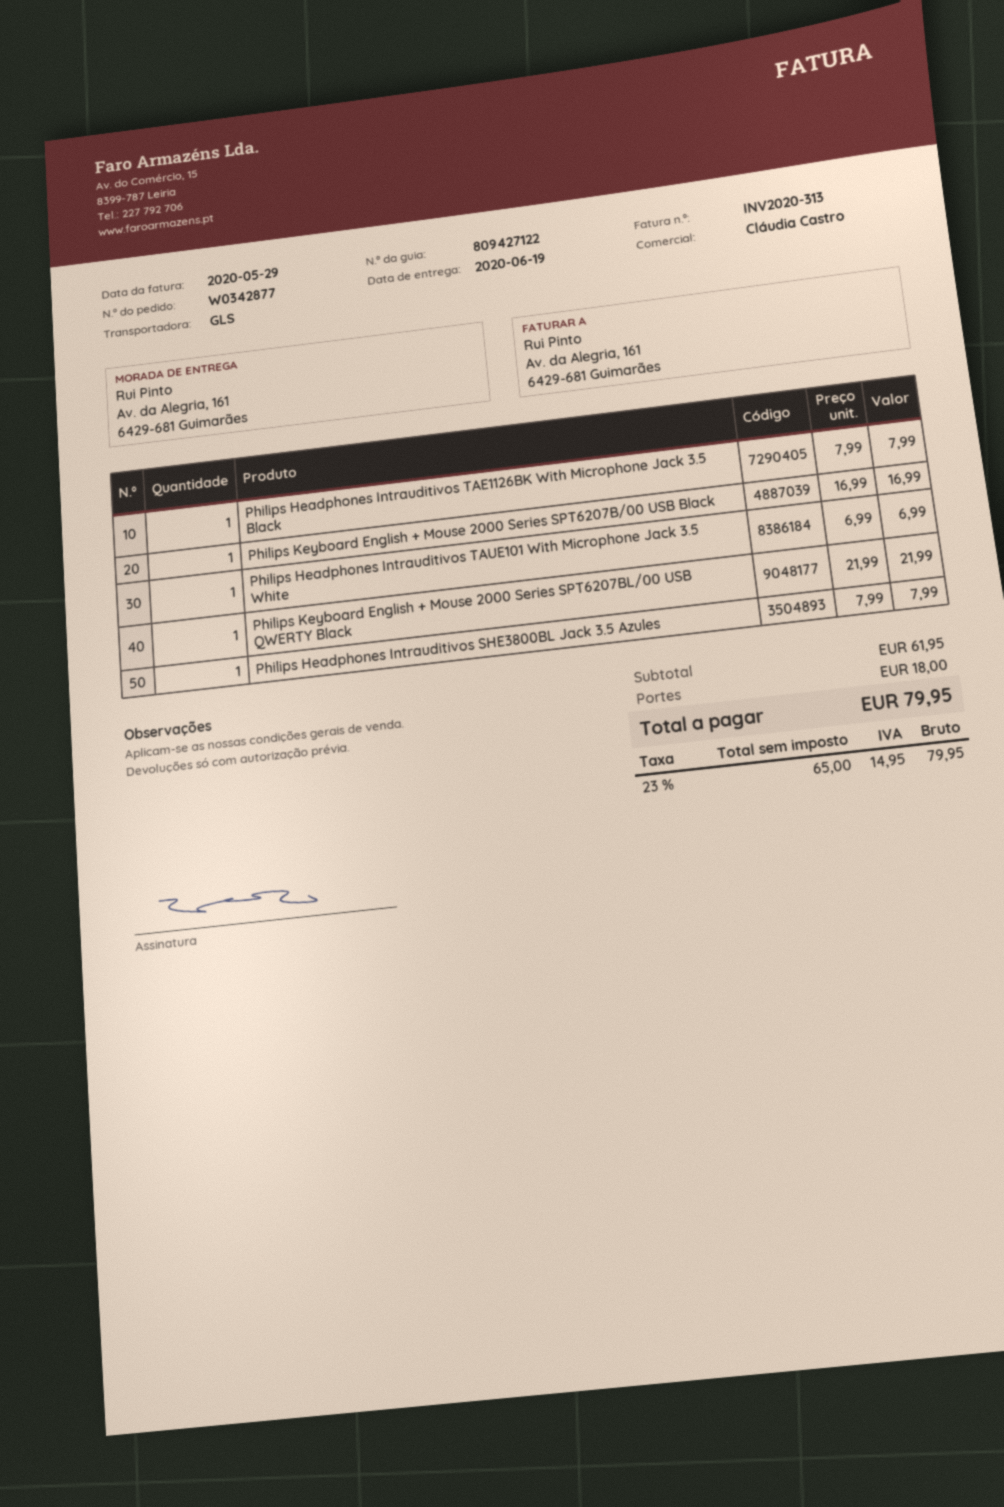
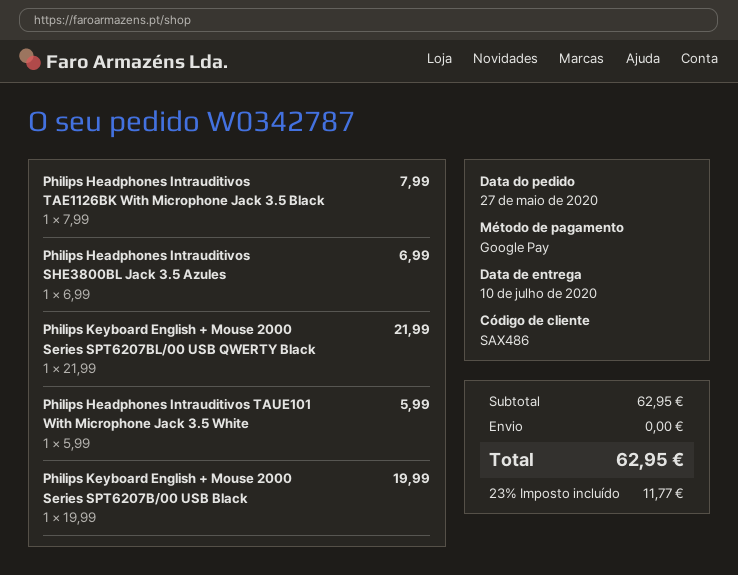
order number: W0342877 -> W0342787
delivery date: 2020-06-19 -> 2020-07-10
Philips Keyboard English + Mouse 2000 Series SPT6207B/00 USB Black: 1 x 16.99 = 16.99 -> 1 x 19.99 = 19.99
Philips Headphones Intrauditivos TAUE101 With Microphone Jack 3.5 White: 1 x 6.99 = 6.99 -> 1 x 5.99 = 5.99
Philips Headphones Intrauditivos SHE3800BL Jack 3.5 Azules: 1 x 7.99 = 7.99 -> 1 x 6.99 = 6.99
subtotal: 61.95 -> 62.95
shipping: 18.00 -> 0.00
tax: 23% = 14.95 -> 23% = 11.77
total: 79.95 -> 62.95

